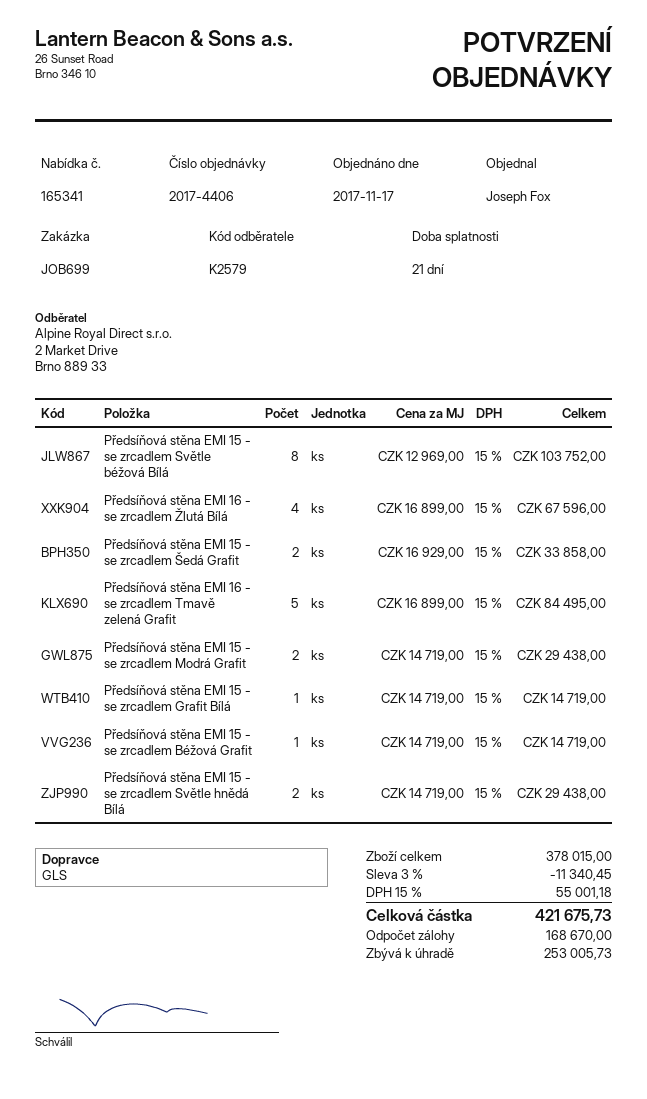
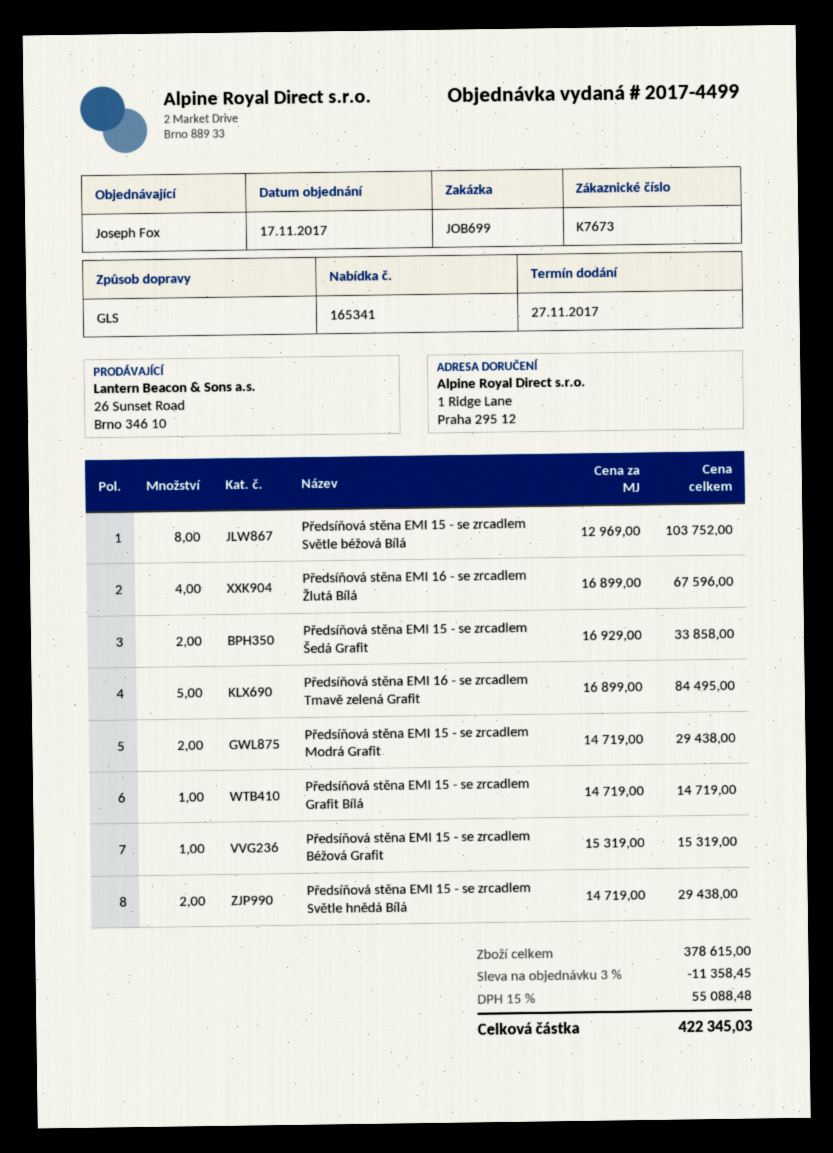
order number: 2017-4406 -> 2017-4499
customer number: K2579 -> K7673
Předsíňová stěna EMI 15 - se zrcadlem Béžová Grafit: 1 x 14719.00 = 14719.00 -> 1 x 15319.00 = 15319.00
subtotal: 378015.00 -> 378615.00
discount: 3% = 11340.45 -> 3% = 11358.45
tax: 15% = 55001.18 -> 15% = 55088.48
total: 421675.73 -> 422345.03

